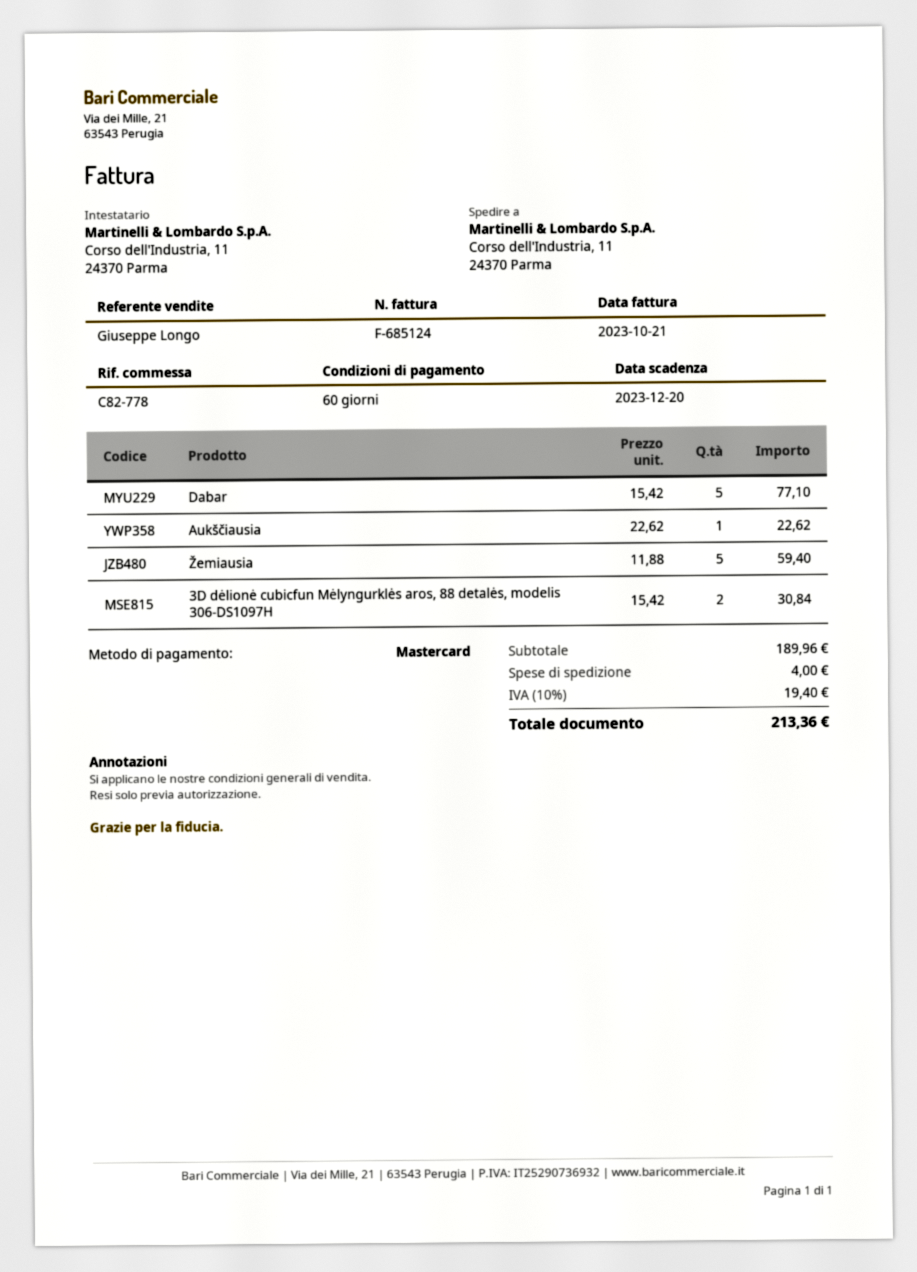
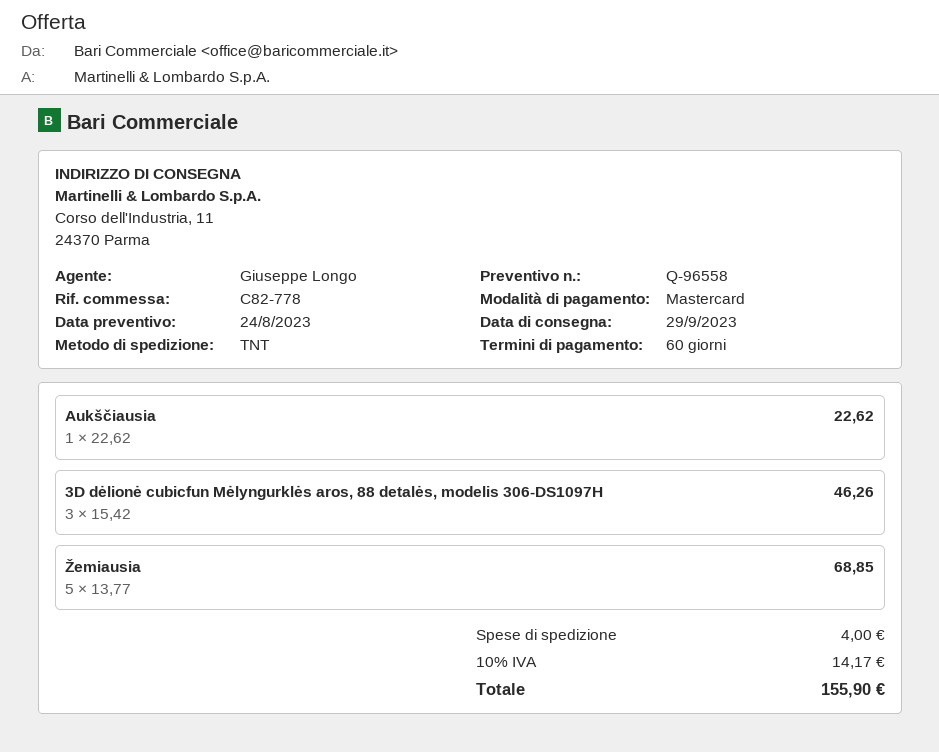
Dabar: 5 x 15.42 = 77.10 -> none
Žemiausia: 5 x 11.88 = 59.40 -> 5 x 13.77 = 68.85
3D dėlionė cubicfun Mėlyngurklės aros, 88 detalės, modelis 306-DS1097H: 2 x 15.42 = 30.84 -> 3 x 15.42 = 46.26
tax: 10% = 19.40 -> 10% = 14.17
total: 213.36 -> 155.90

